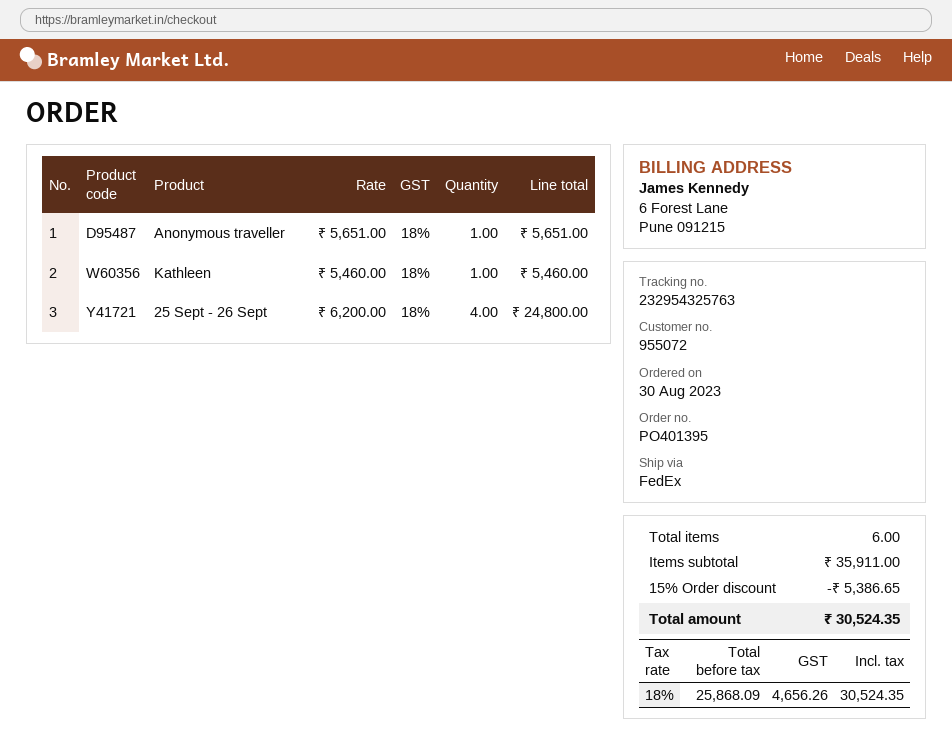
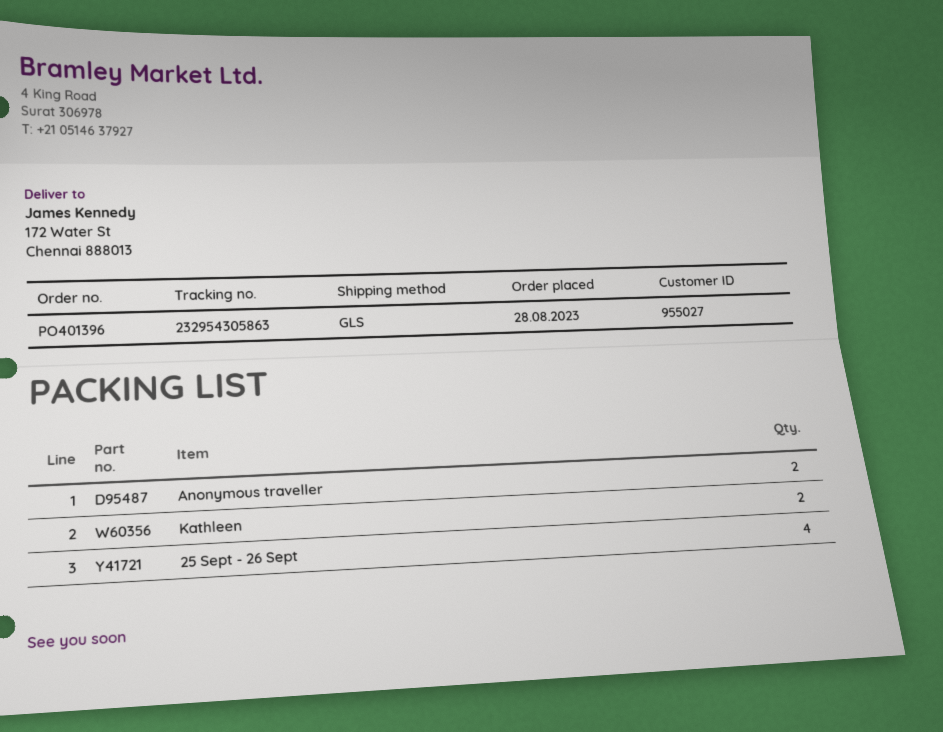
order number: PO401395 -> PO401396
order date: 2023-08-30 -> 2023-08-28
customer number: 955072 -> 955027
shipping method: FedEx -> GLS
tracking number: 232954325763 -> 232954305863
Anonymous traveller: 1 -> 2
Kathleen: 1 -> 2

